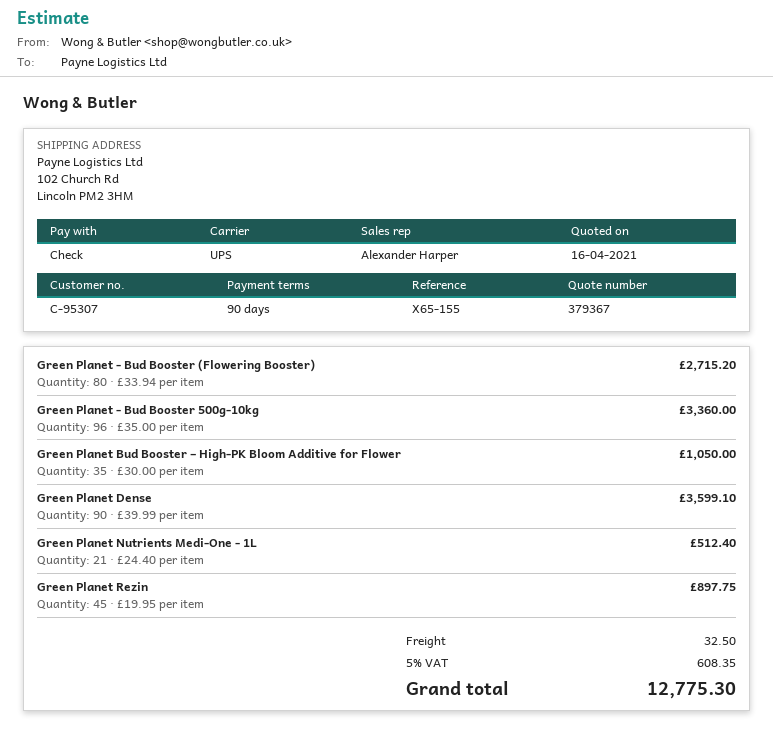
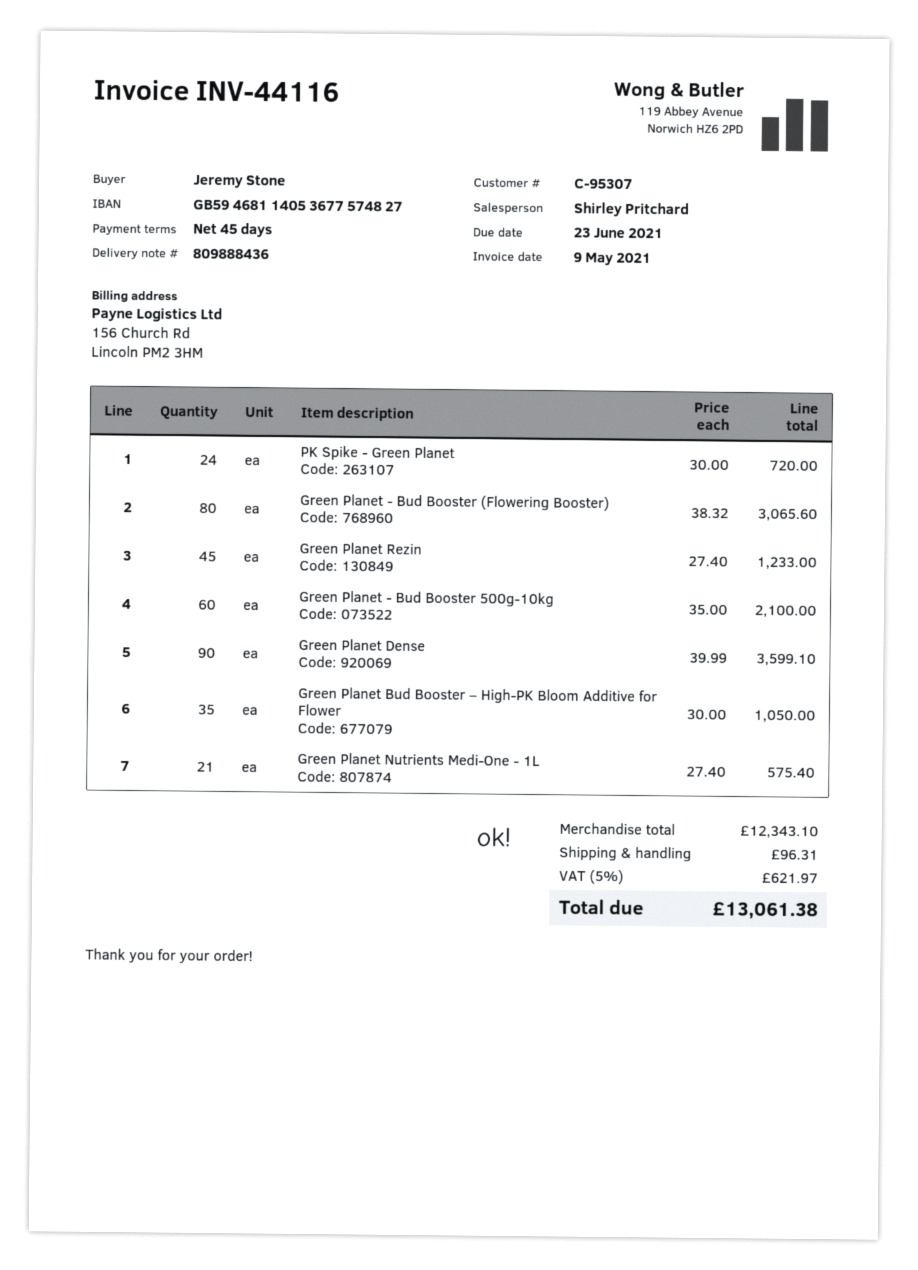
payment terms: 90 days -> 45 days
sales rep: Alexander Harper -> Shirley Pritchard
Green Planet - Bud Booster (Flowering Booster): 80 x 33.94 = 2715.20 -> 80 x 38.32 = 3065.60
Green Planet - Bud Booster 500g-10kg: 96 x 35.00 = 3360.00 -> 60 x 35.00 = 2100.00
Green Planet Nutrients Medi-One - 1L: 21 x 24.40 = 512.40 -> 21 x 27.40 = 575.40
Green Planet Rezin: 45 x 19.95 = 897.75 -> 45 x 27.40 = 1233.00
PK Spike - Green Planet: none -> 24 x 30.00 = 720.00
shipping: 32.50 -> 96.31
tax: 5% = 608.35 -> 5% = 621.97
total: 12775.30 -> 13061.38

